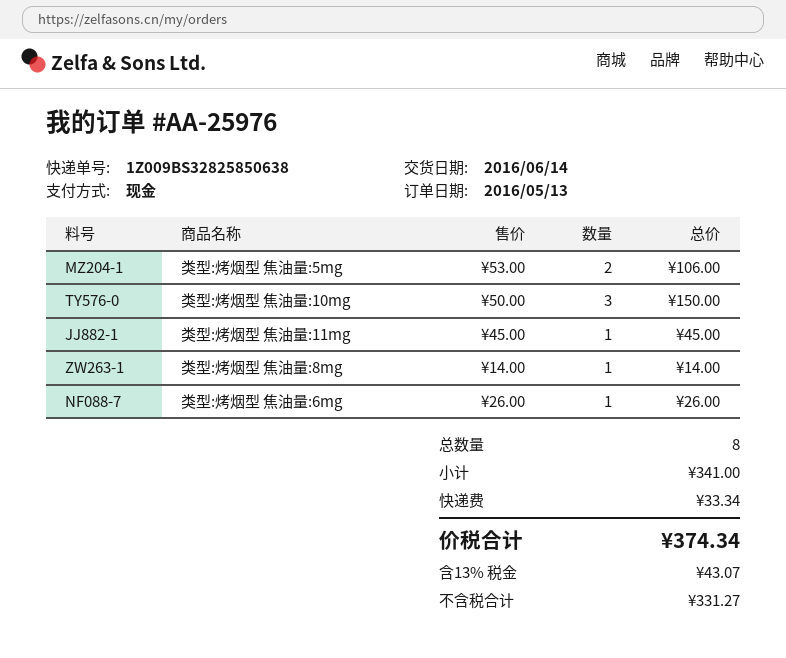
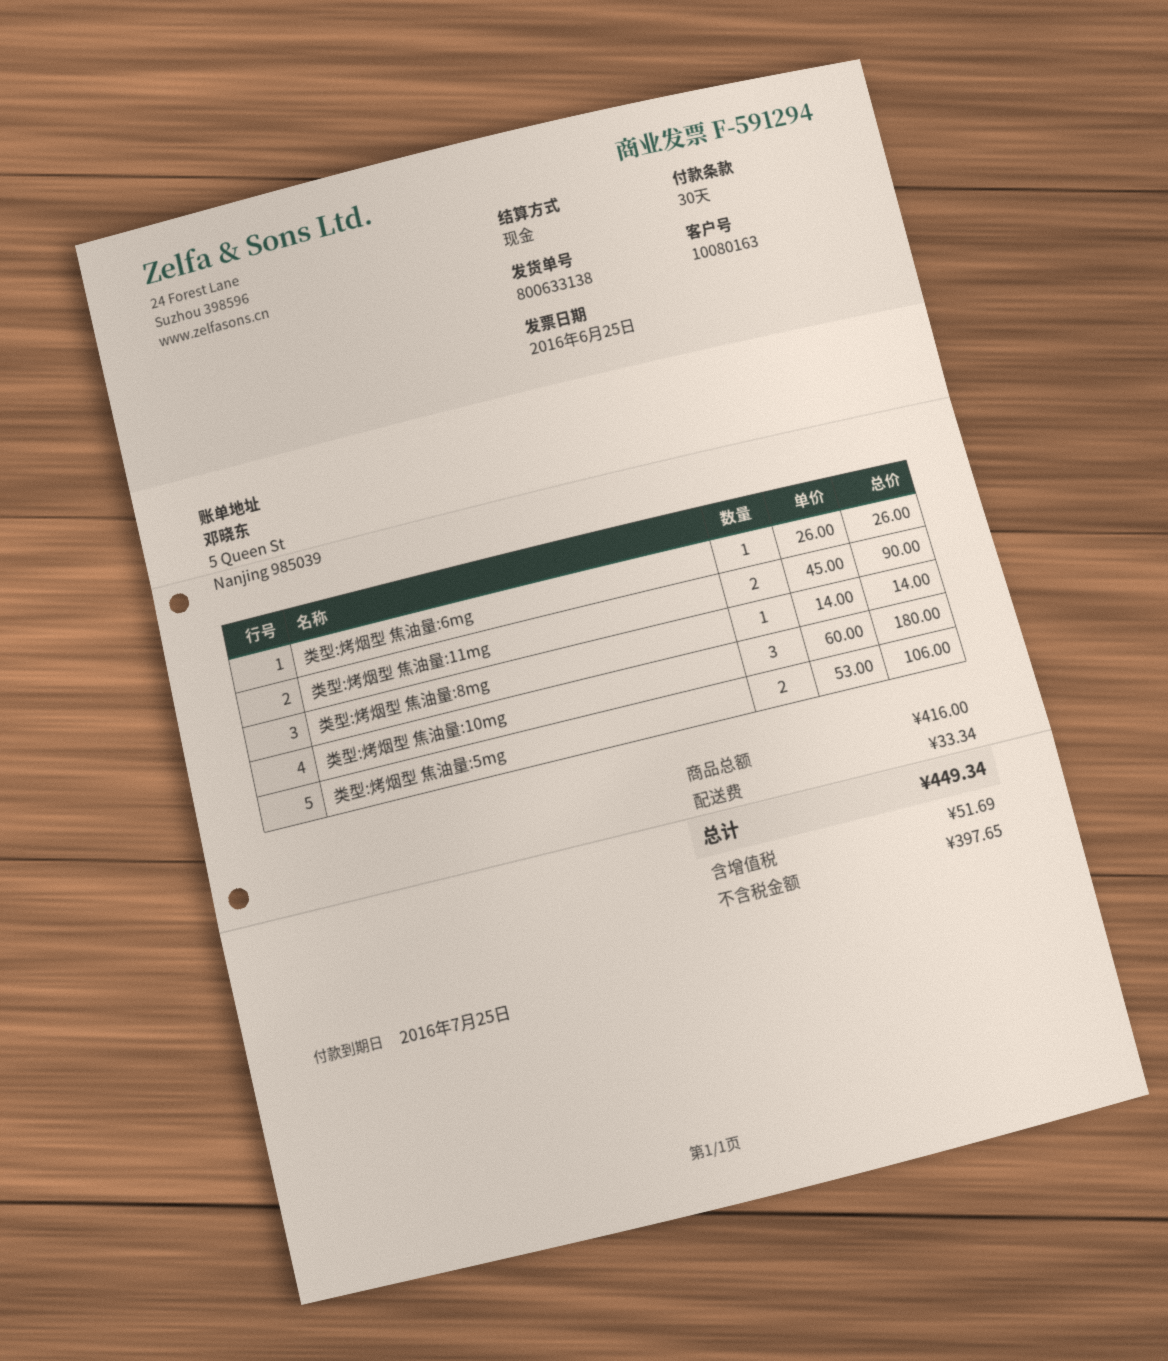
类型:烤烟型 焦油量:10mg: 3 x 50.00 = 150.00 -> 3 x 60.00 = 180.00
类型:烤烟型 焦油量:11mg: 1 x 45.00 = 45.00 -> 2 x 45.00 = 90.00
subtotal: 341.00 -> 416.00
net: 331.27 -> 397.65
tax: 43.07 -> 51.69
total: 374.34 -> 449.34

